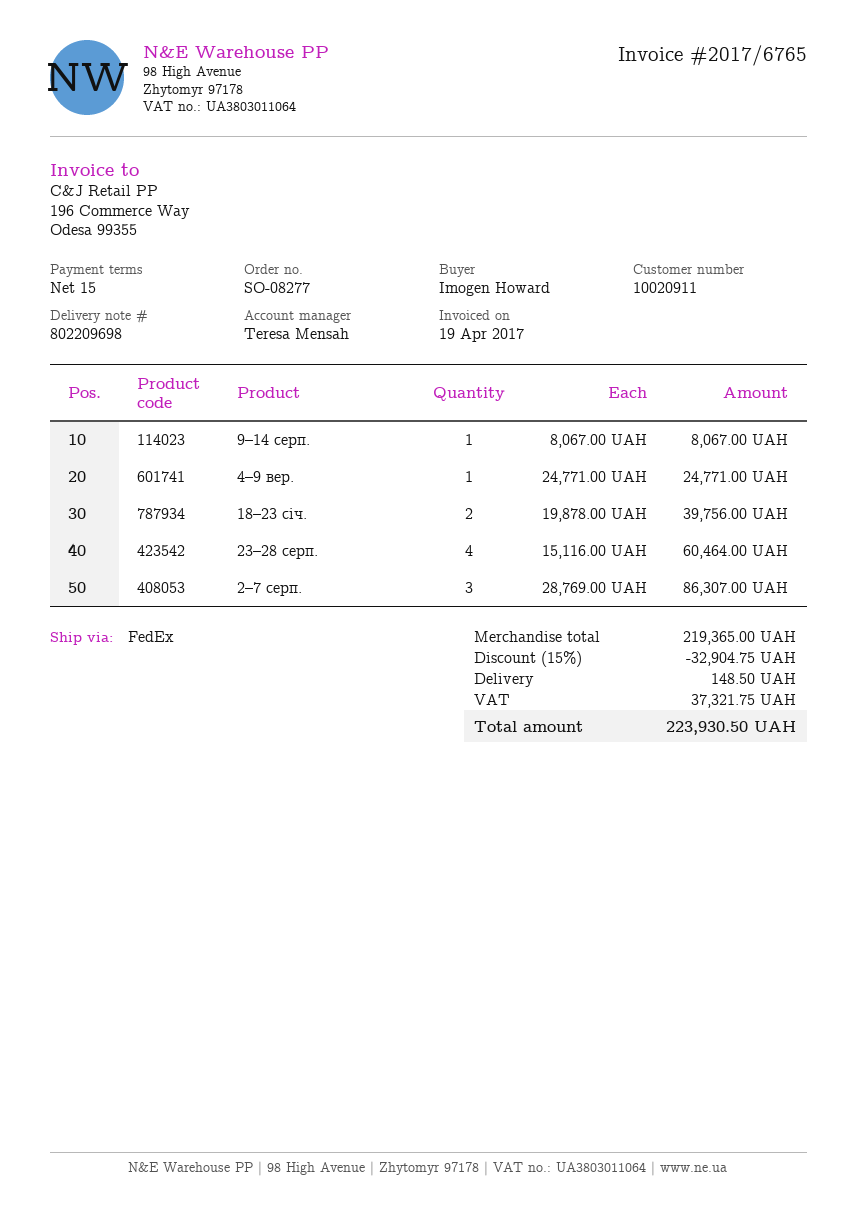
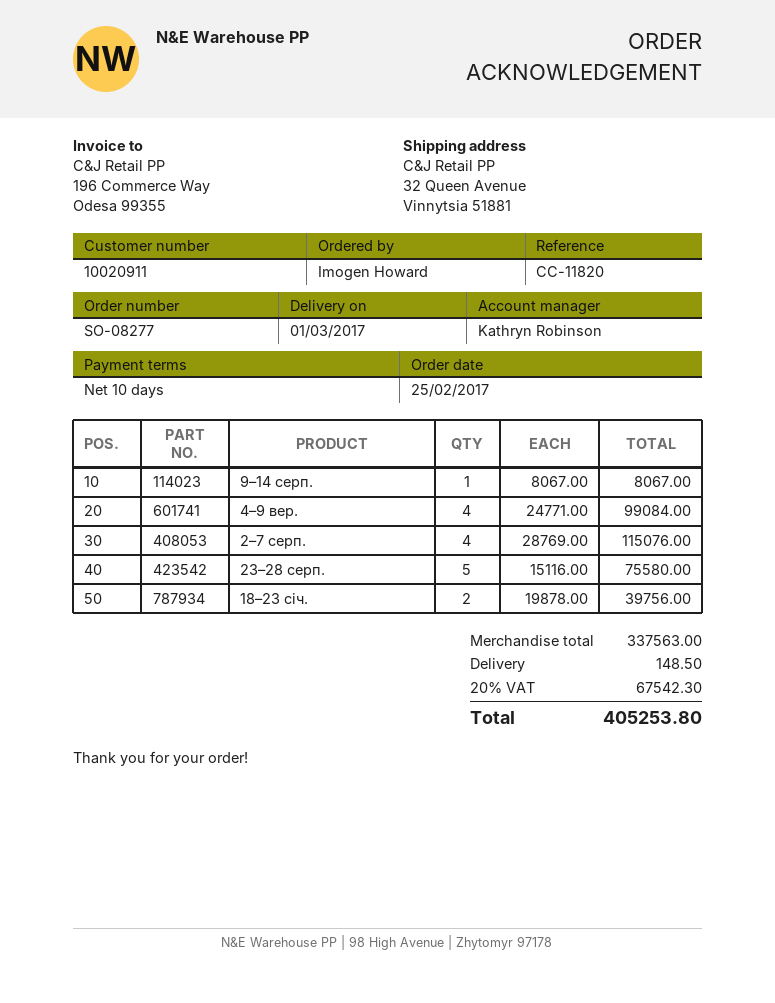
payment terms: 15 days -> 10 days
sales rep: Teresa Mensah -> Kathryn Robinson
4–9 вер.: 1 x 24771.00 = 24771.00 -> 4 x 24771.00 = 99084.00
23–28 серп.: 4 x 15116.00 = 60464.00 -> 5 x 15116.00 = 75580.00
2–7 серп.: 3 x 28769.00 = 86307.00 -> 4 x 28769.00 = 115076.00
subtotal: 219365.00 -> 337563.00
discount: 15% = 32904.75 -> none
tax: 37321.75 -> 67542.30
total: 223930.50 -> 405253.80

